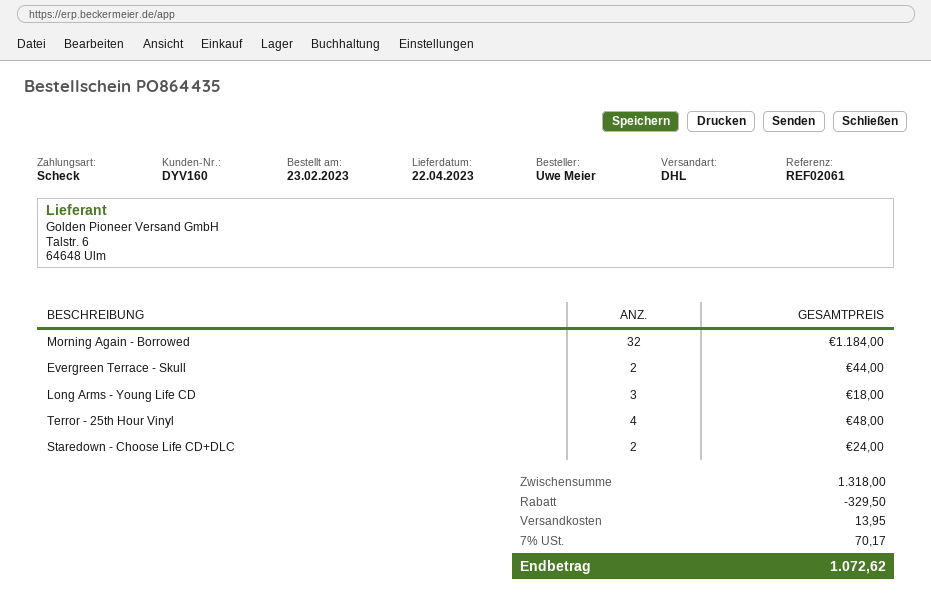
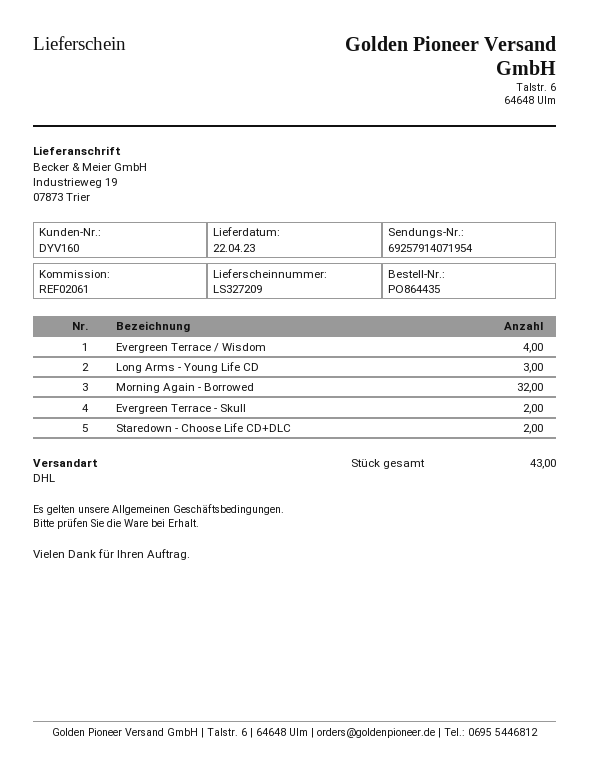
Terror - 25th Hour Vinyl: 4 -> none
Evergreen Terrace / Wisdom: none -> 4

